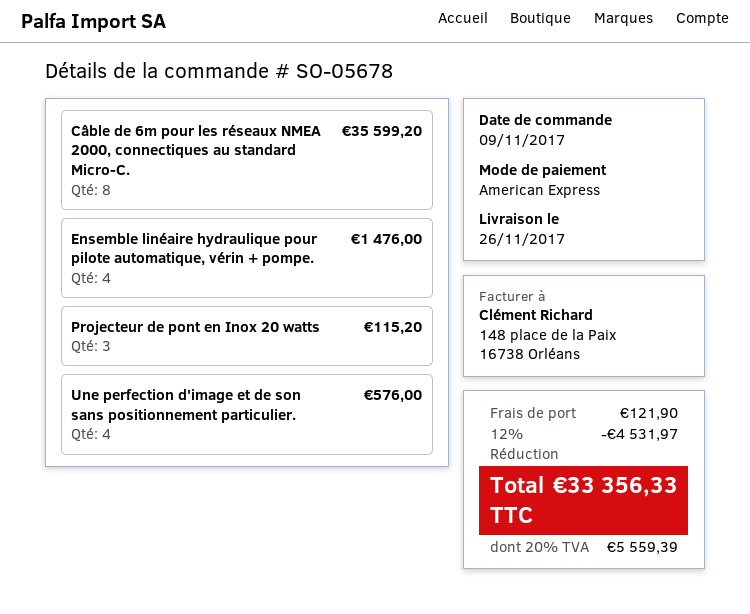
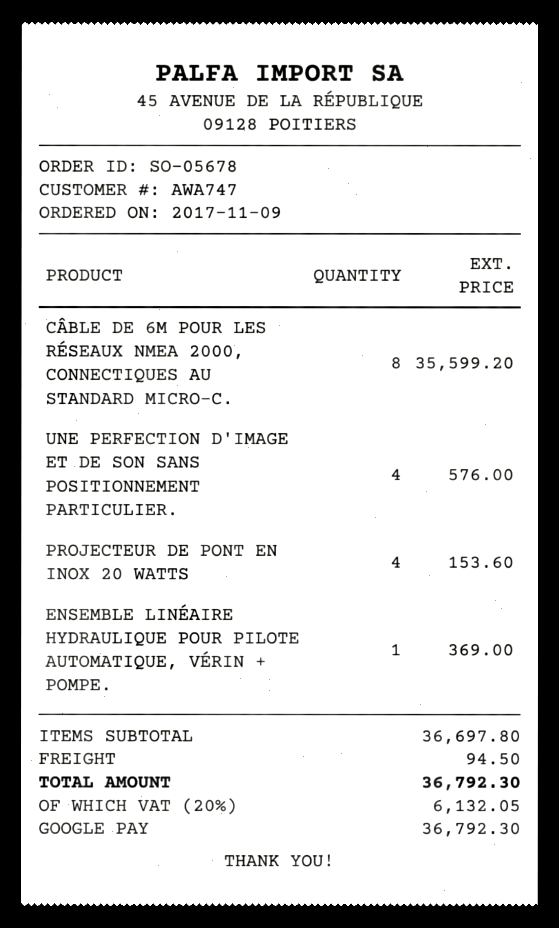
payment method: American Express -> Google Pay
Ensemble linéaire hydraulique pour pilote automatique, vérin + pompe.: 4 for 1476.00 -> 1 for 369.00
Projecteur de pont en Inox 20 watts: 3 for 115.20 -> 4 for 153.60
discount: 12% = 4531.97 -> none
shipping: 121.90 -> 94.50
tax: 20% = 5559.39 -> 20% = 6132.05
total: 33356.33 -> 36792.30

